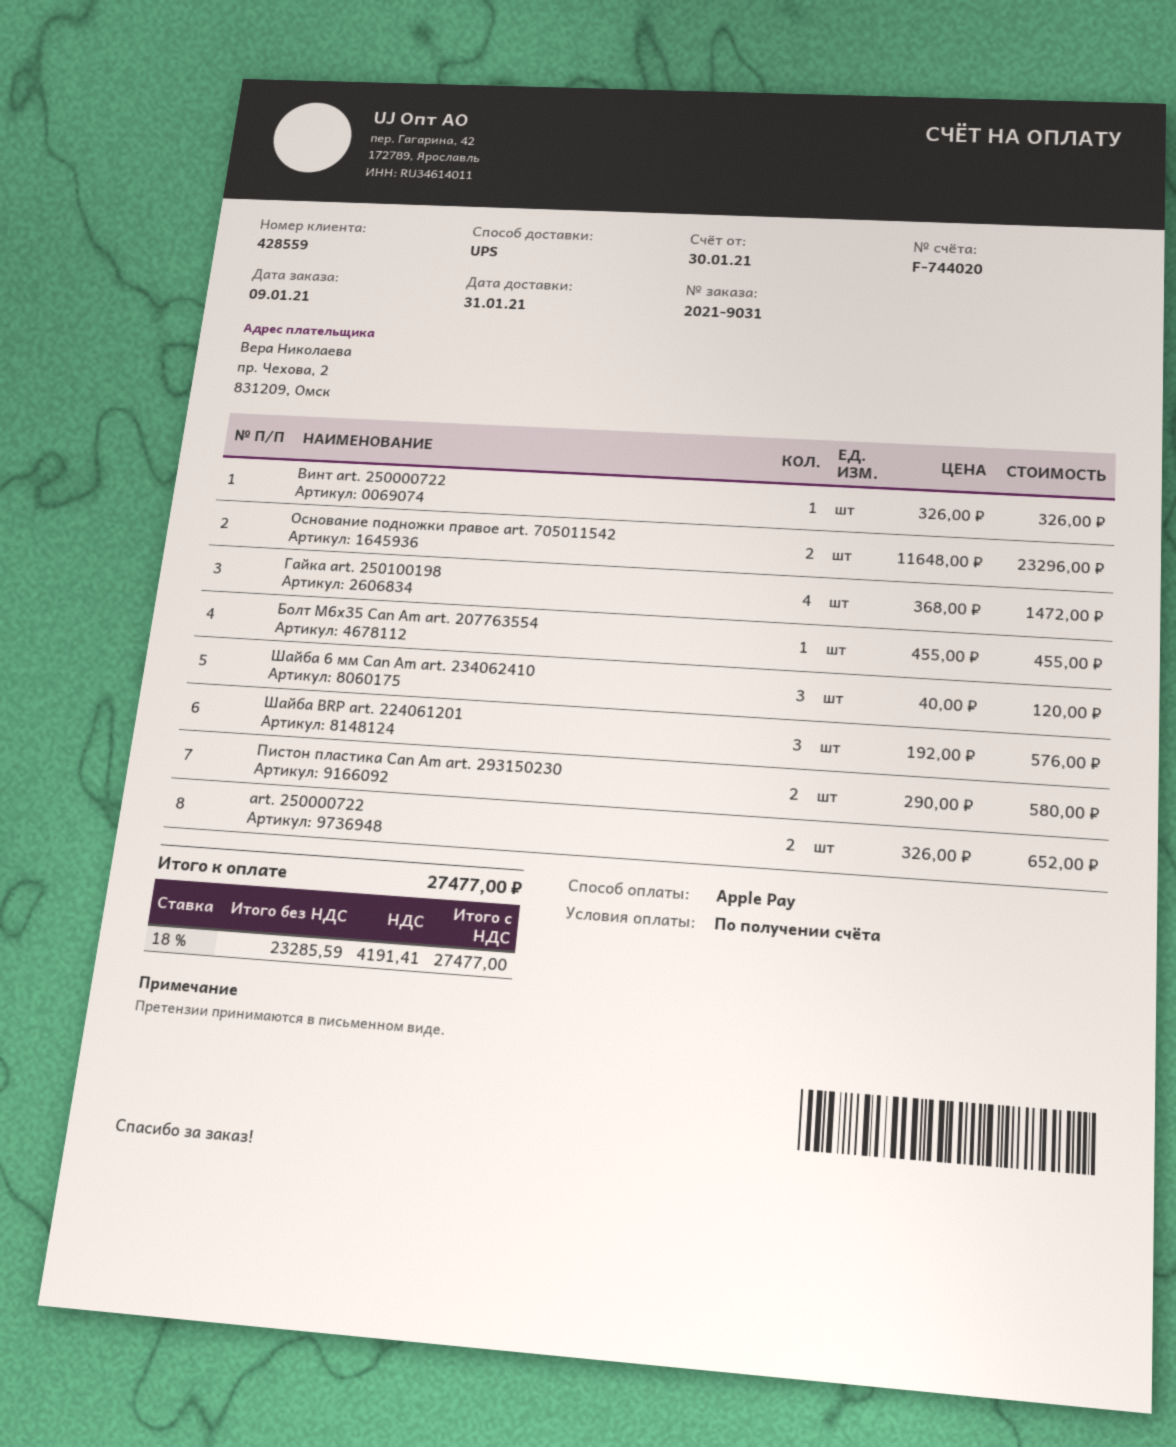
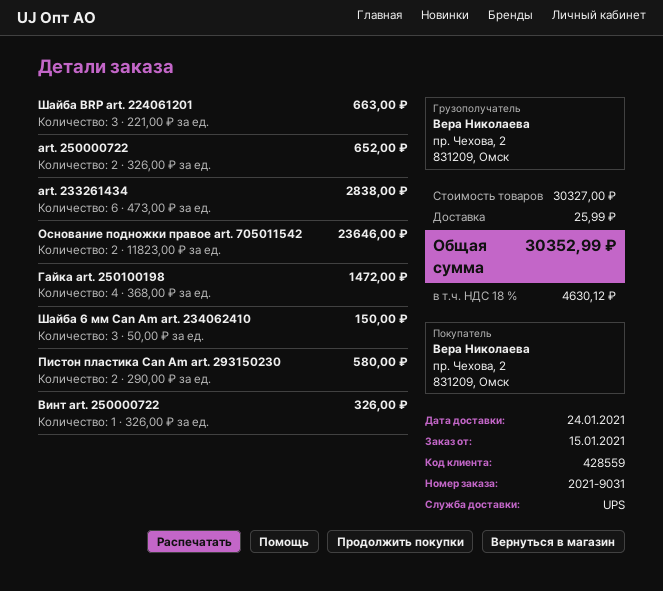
order date: 2021-01-09 -> 2021-01-15
delivery date: 2021-01-31 -> 2021-01-24
Основание подножки правое art. 705011542: 2 x 11648.00 = 23296.00 -> 2 x 11823.00 = 23646.00
Болт М6х35 Can Am art. 207763554: 1 x 455.00 = 455.00 -> none
Шайба 6 мм Can Am art. 234062410: 3 x 40.00 = 120.00 -> 3 x 50.00 = 150.00
Шайба BRP art. 224061201: 3 x 192.00 = 576.00 -> 3 x 221.00 = 663.00
art. 233261434: none -> 6 x 473.00 = 2838.00
shipping: none -> 25.99
tax: 18% = 4191.41 -> 18% = 4630.12
total: 27477.00 -> 30352.99

